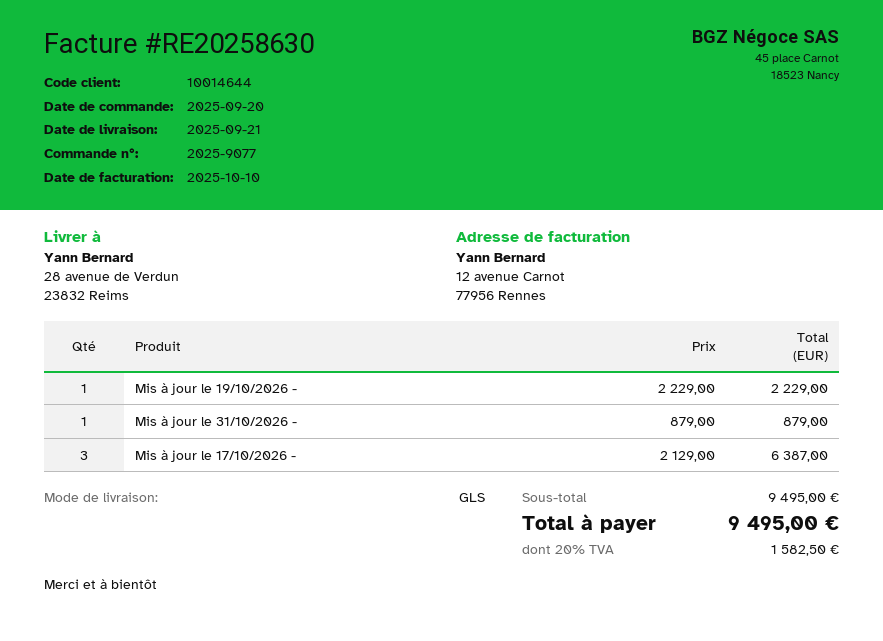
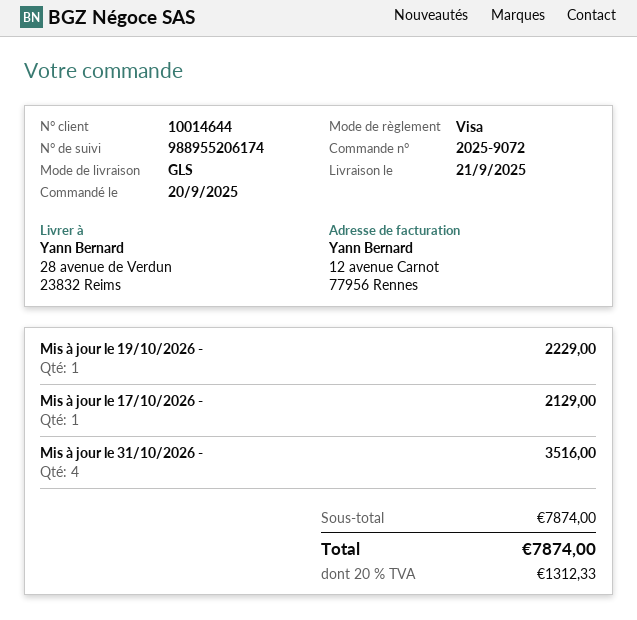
order number: 2025-9077 -> 2025-9072
Mis à jour le 31/10/2026 -: 1 for 879.00 -> 4 for 3516.00
Mis à jour le 17/10/2026 -: 3 for 6387.00 -> 1 for 2129.00
subtotal: 9495.00 -> 7874.00
tax: 20% = 1582.50 -> 20% = 1312.33
total: 9495.00 -> 7874.00

